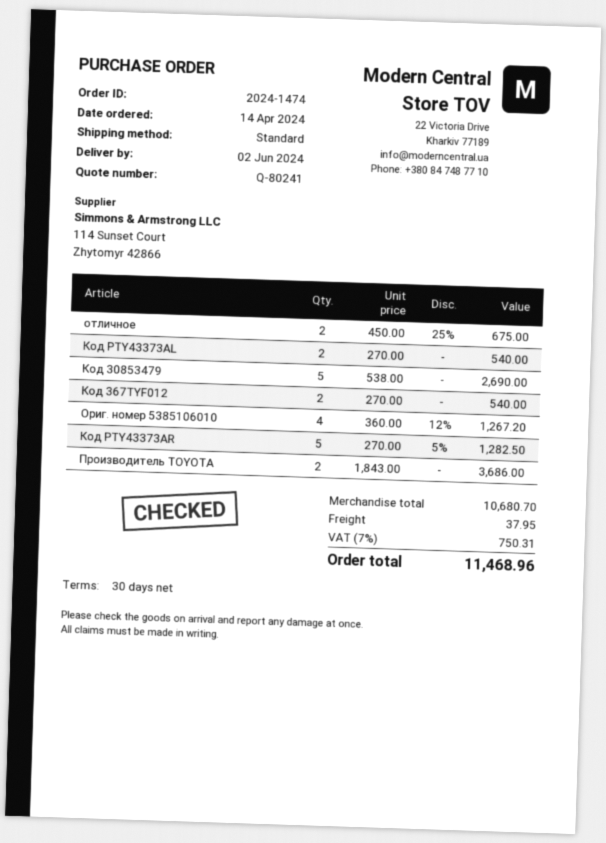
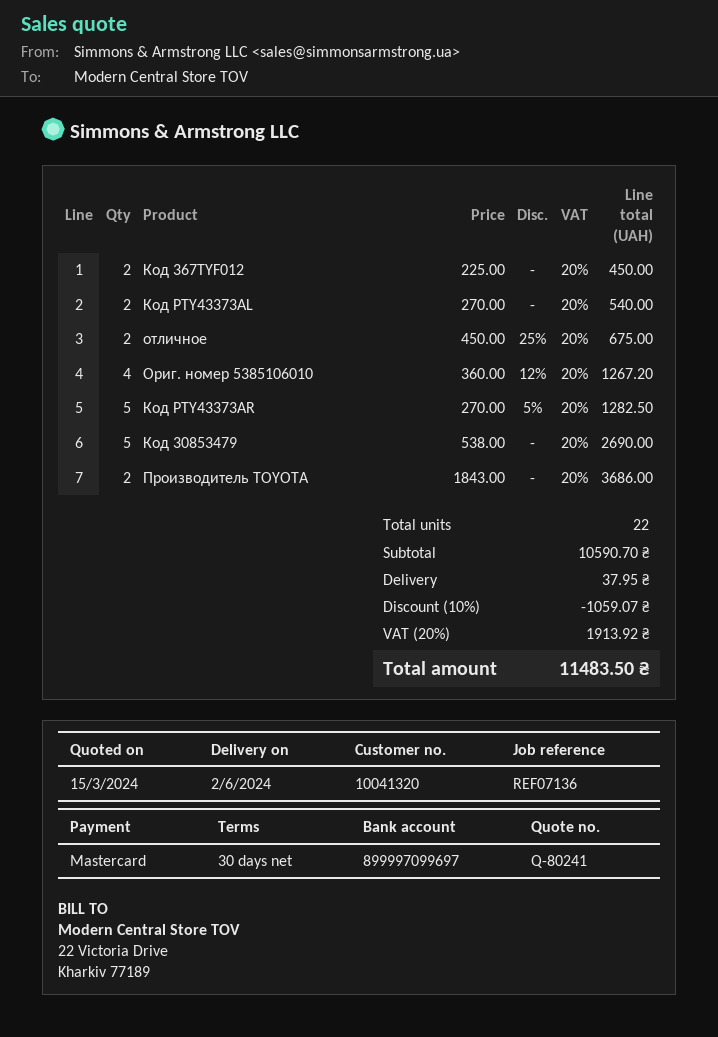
Код 367TYF012: 2 x 270.00 = 540.00 -> 2 x 225.00 = 450.00
subtotal: 10680.70 -> 10590.70
discount: none -> 10% = 1059.07
tax: 7% = 750.31 -> 20% = 1913.92
total: 11468.96 -> 11483.50

